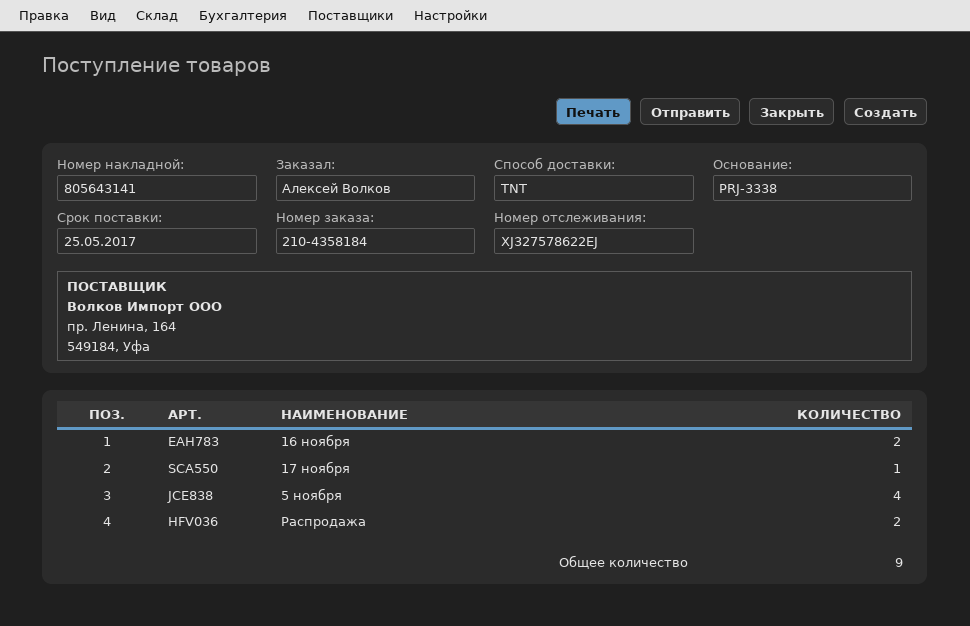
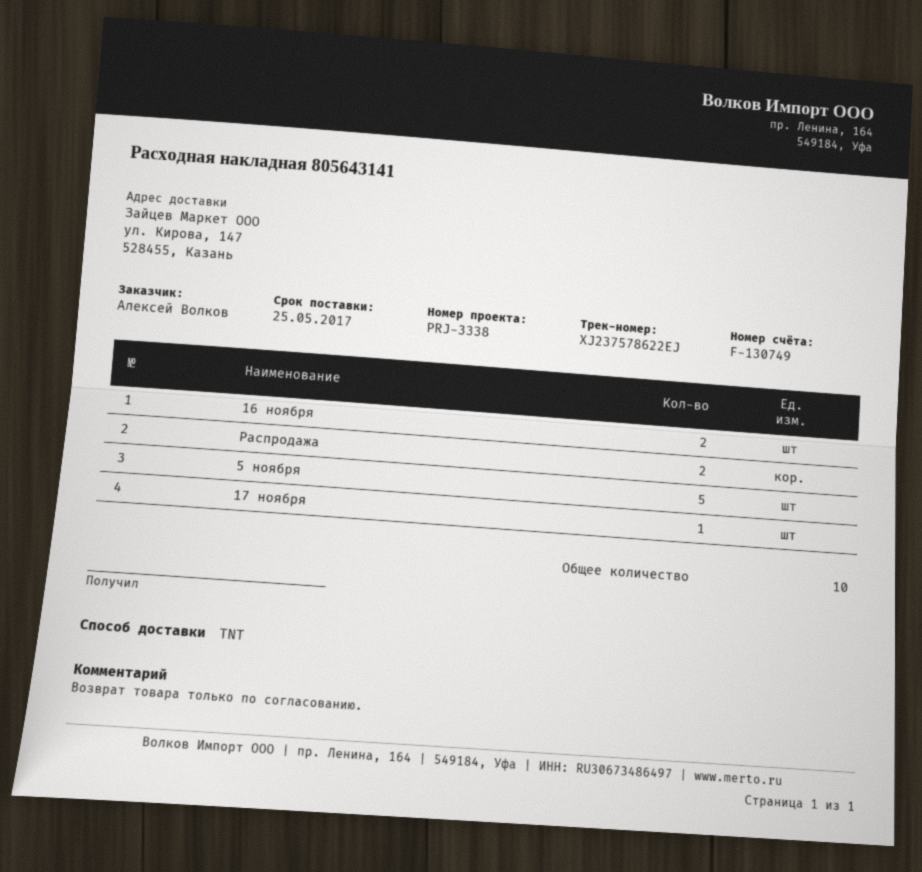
tracking number: XJ327578622EJ -> XJ237578622EJ
5 ноября: 4 -> 5
total quantity: 9 -> 10

